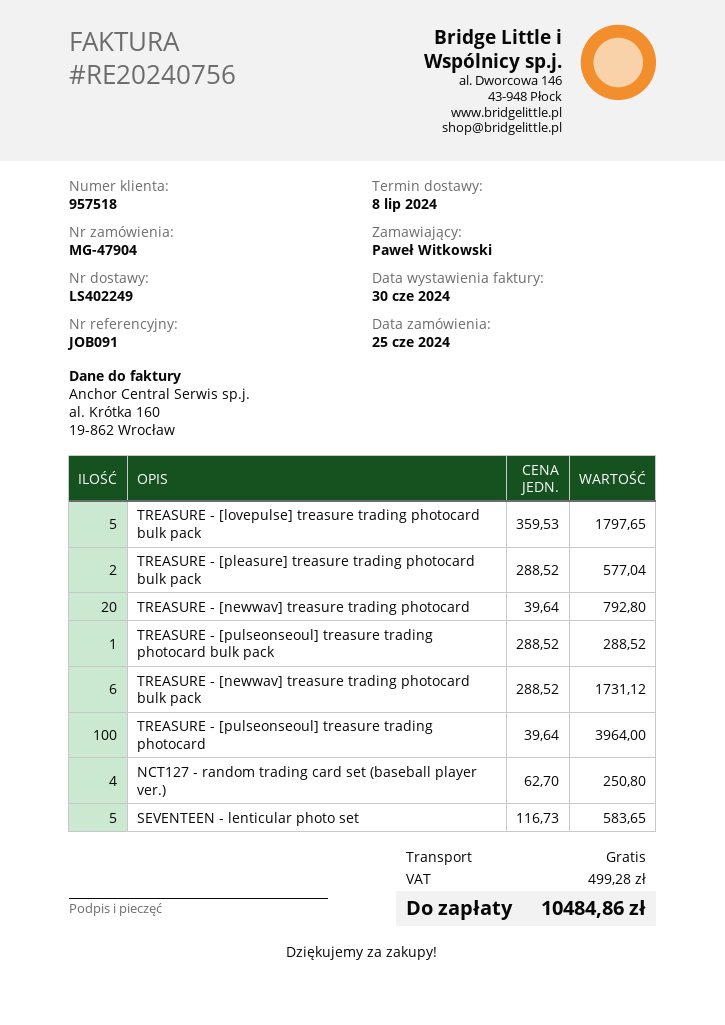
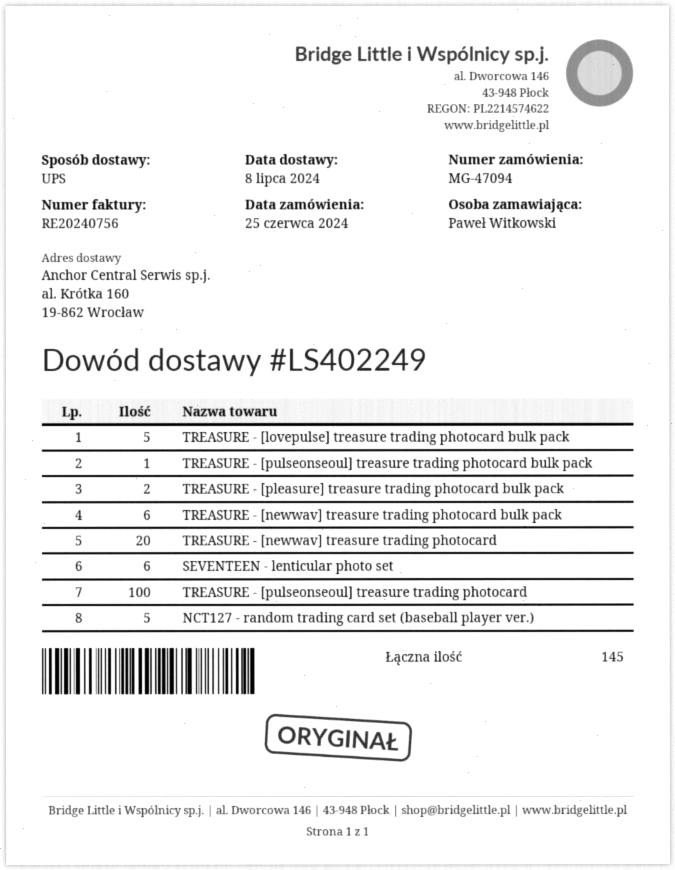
order number: MG-47904 -> MG-47094
NCT127 - random trading card set (baseball player ver.): 4 -> 5
SEVENTEEN - lenticular photo set: 5 -> 6

